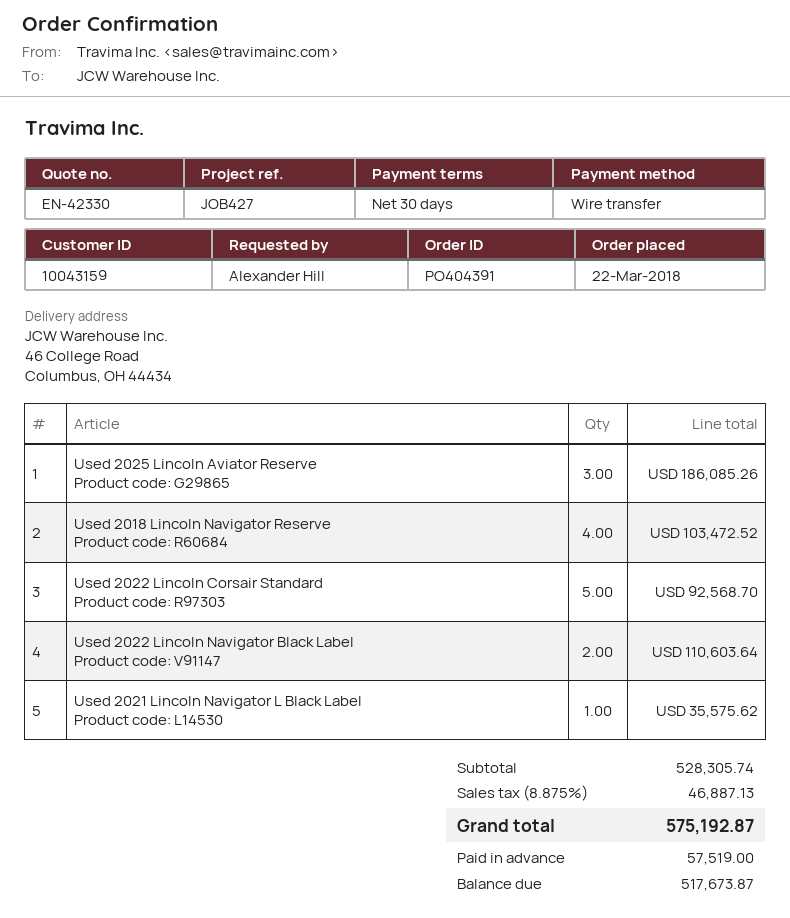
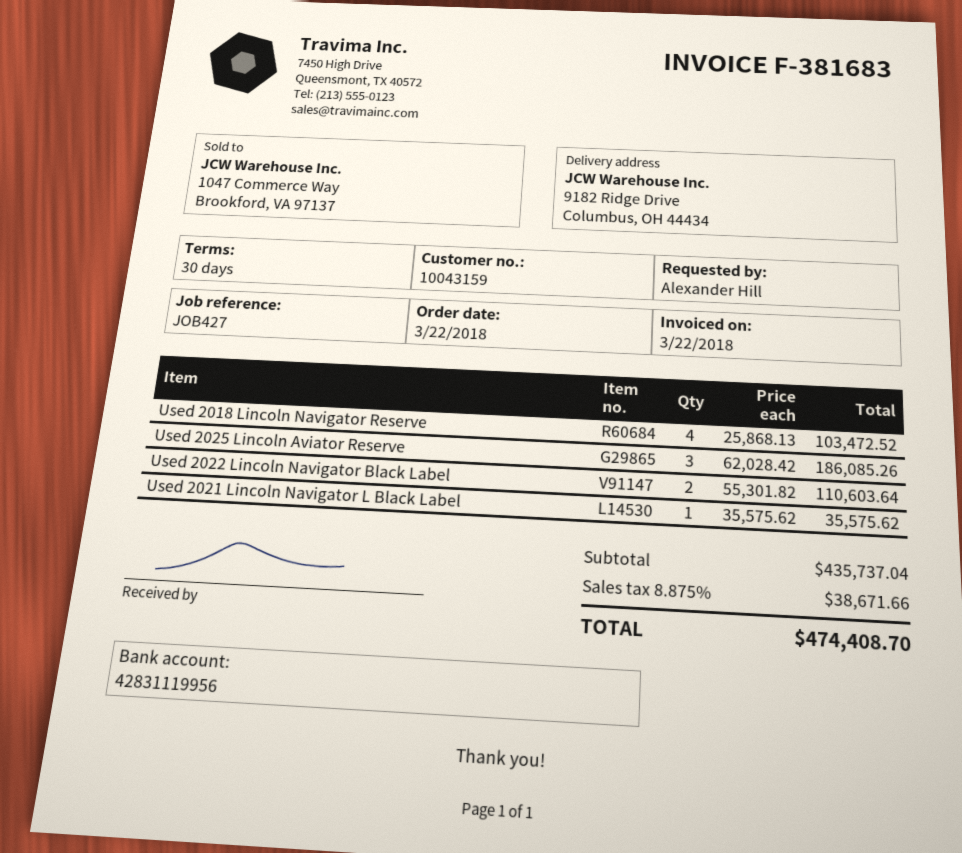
ship to: 46 College Road, Columbus, OH 44434 -> 9182 Ridge Drive, Columbus, OH 44434
Used 2022 Lincoln Corsair Standard: 5 for 92568.70 -> none
subtotal: 528305.74 -> 435737.04
tax: 8.875% = 46887.13 -> 8.875% = 38671.66
total: 575192.87 -> 474408.70

